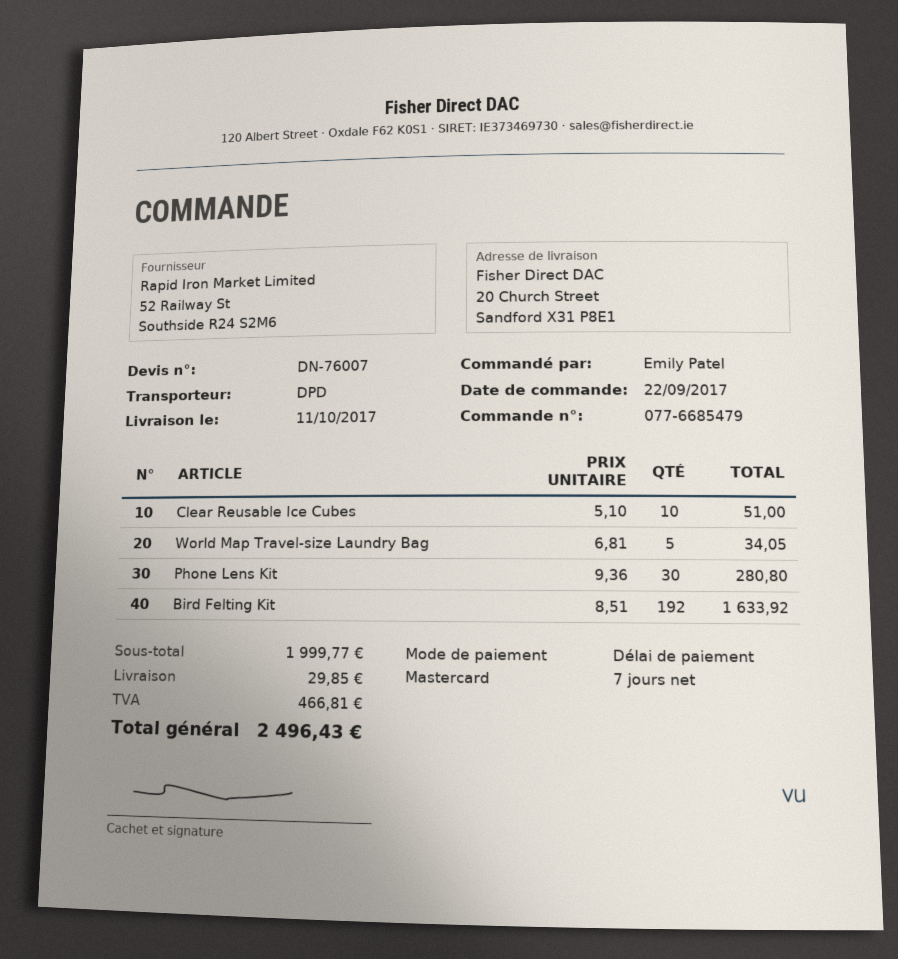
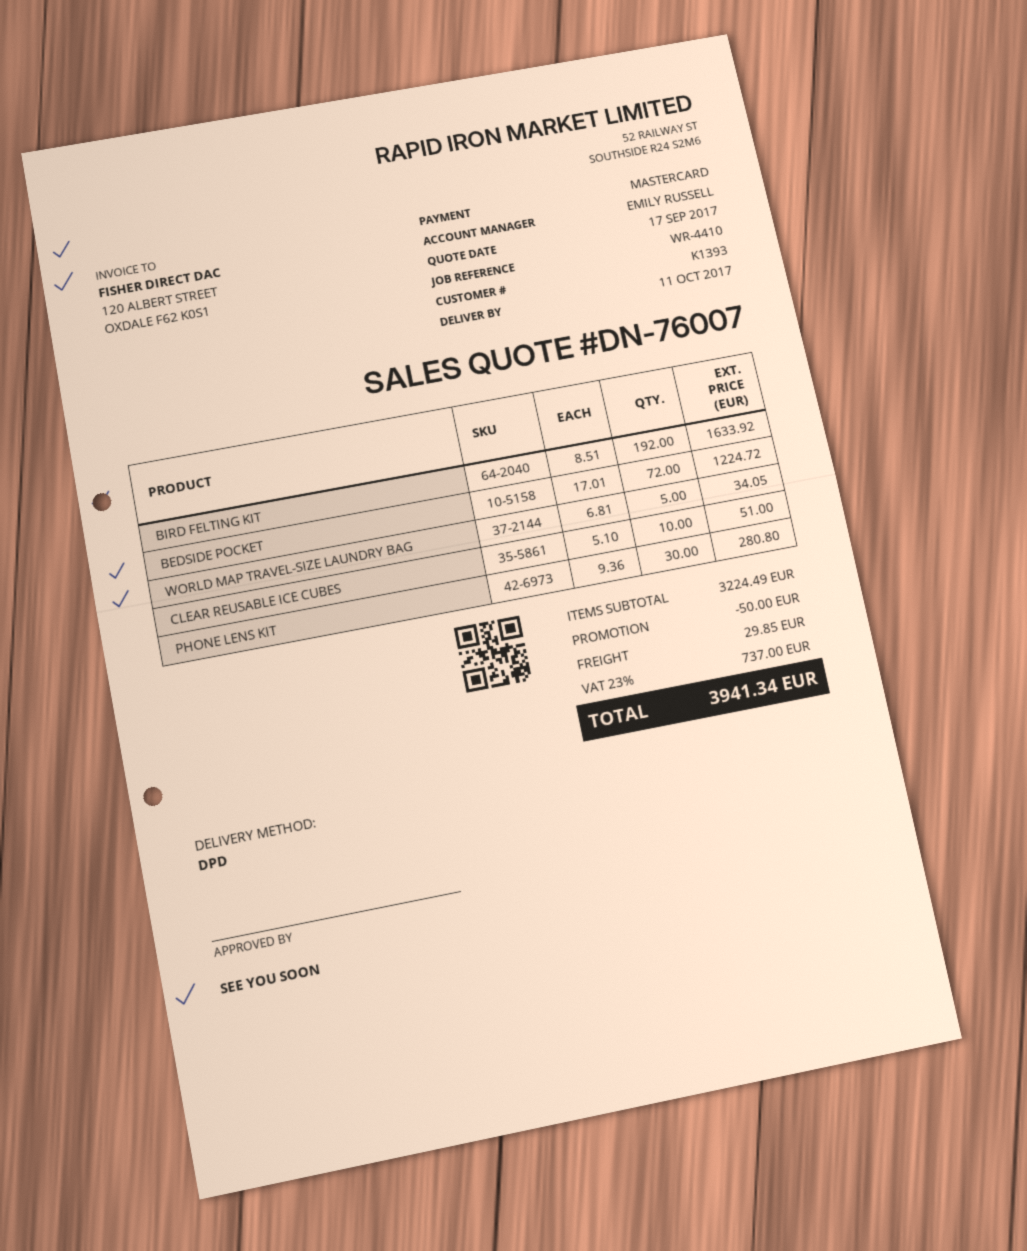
BEDSIDE POCKET: none -> 72 x 17.01 = 1224.72
subtotal: 1999.77 -> 3224.49
discount: none -> 50.00
tax: 466.81 -> 737.00
total: 2496.43 -> 3941.34

